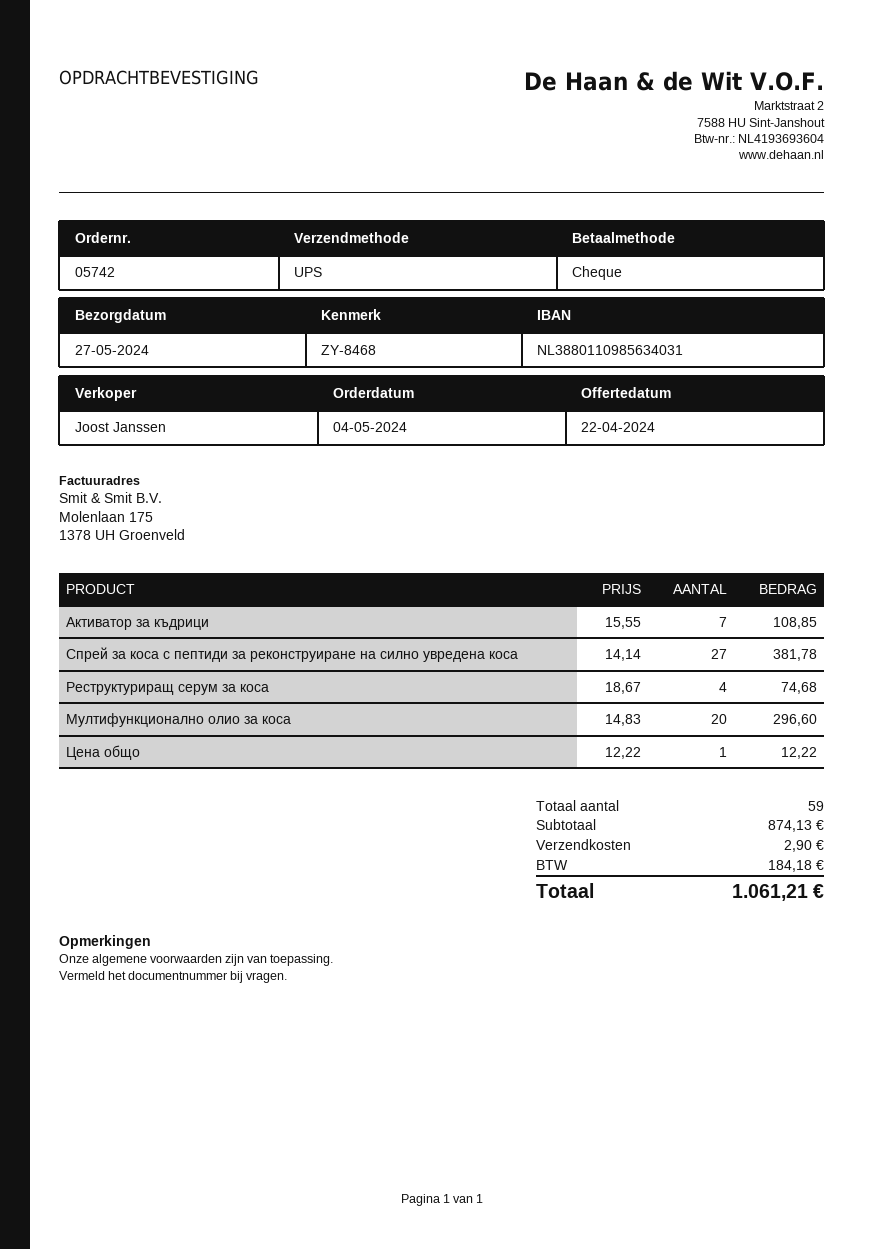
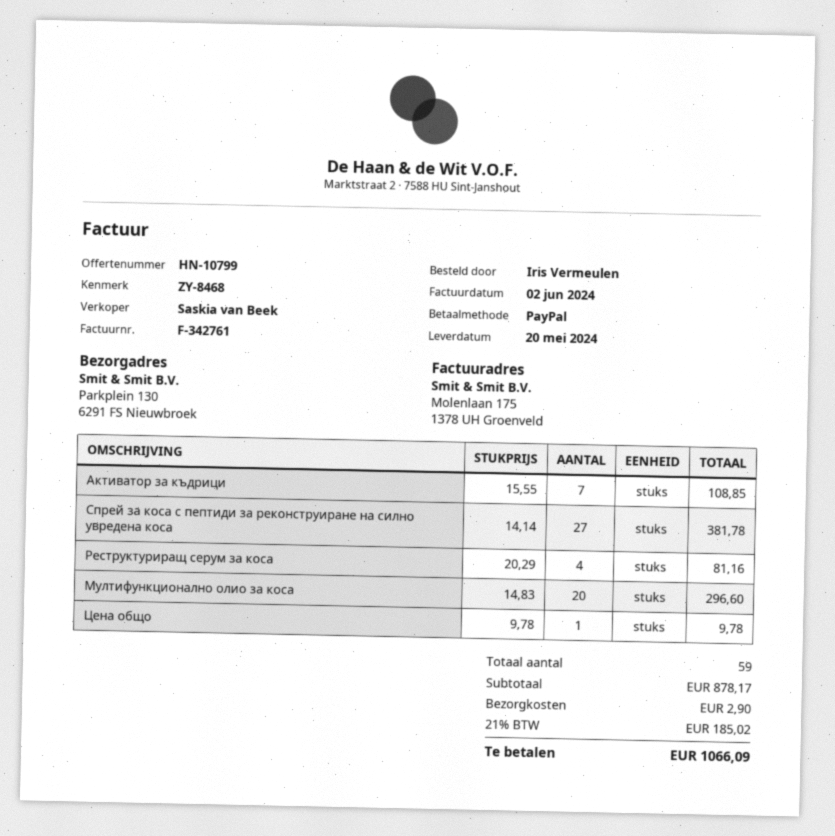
delivery date: 2024-05-27 -> 2024-05-20
sales rep: Joost Janssen -> Saskia van Beek
payment method: cheque -> PayPal
Реструктуриращ серум за коса: 4 x 18.67 = 74.68 -> 4 x 20.29 = 81.16
Цена общо: 1 x 12.22 = 12.22 -> 1 x 9.78 = 9.78
subtotal: 874.13 -> 878.17
tax: 184.18 -> 185.02
total: 1061.21 -> 1066.09

